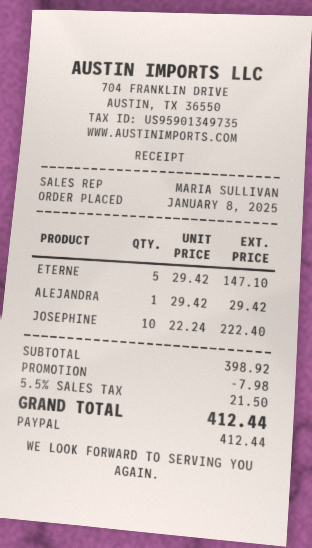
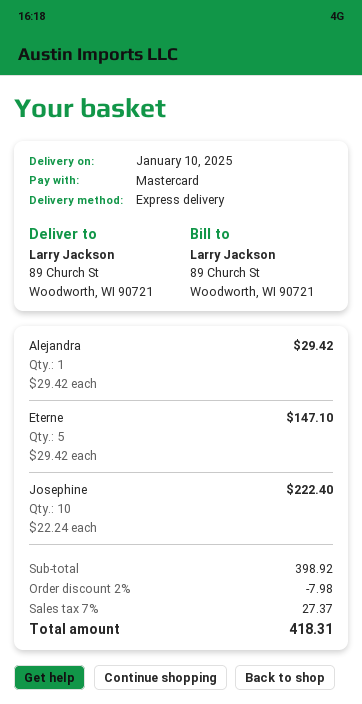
payment method: PayPal -> Mastercard
tax: 5.5% = 21.50 -> 7% = 27.37
total: 412.44 -> 418.31

